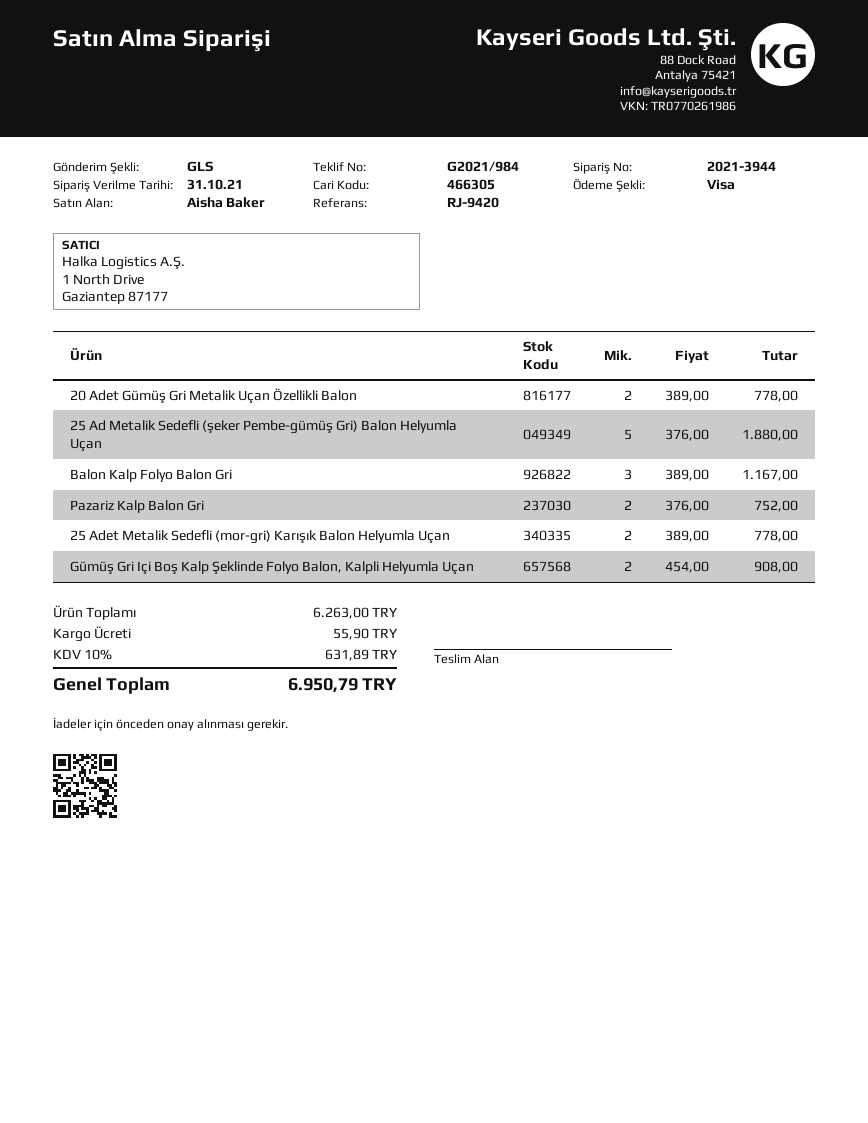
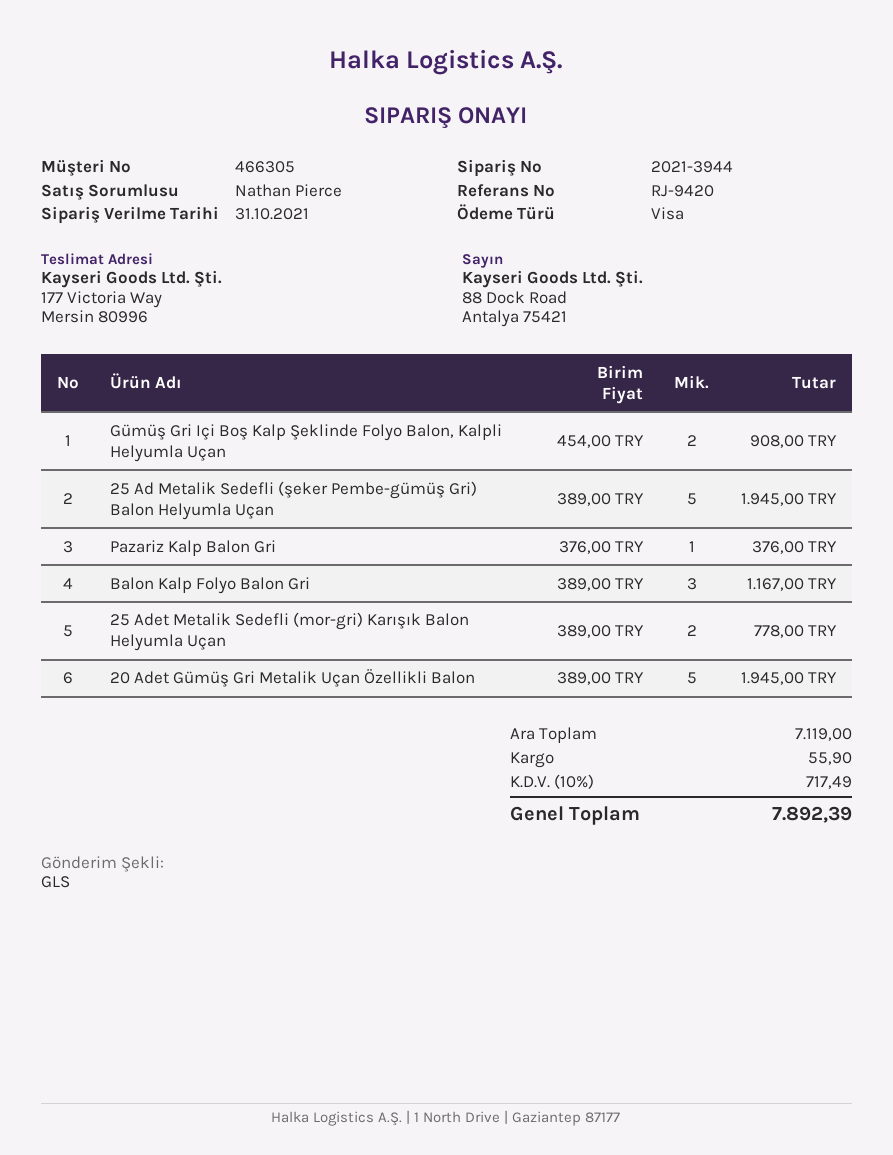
20 Adet Gümüş Gri Metalik Uçan Özellikli Balon: 2 x 389.00 = 778.00 -> 5 x 389.00 = 1945.00
25 Ad Metalik Sedefli (şeker Pembe-gümüş Gri) Balon Helyumla Uçan: 5 x 376.00 = 1880.00 -> 5 x 389.00 = 1945.00
Pazariz Kalp Balon Gri: 2 x 376.00 = 752.00 -> 1 x 376.00 = 376.00
subtotal: 6263.00 -> 7119.00
tax: 10% = 631.89 -> 10% = 717.49
total: 6950.79 -> 7892.39

